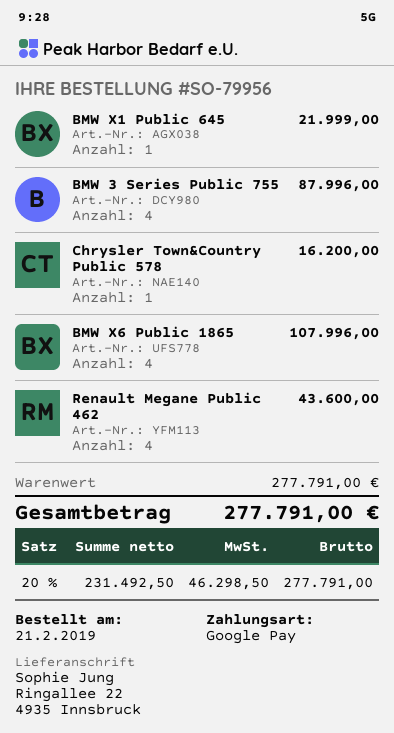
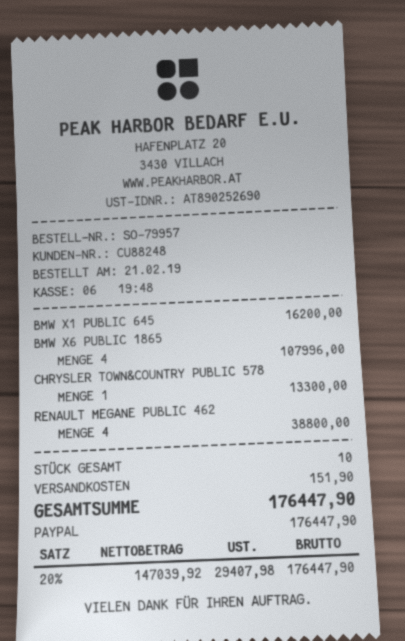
order number: SO-79956 -> SO-79957
payment method: Google Pay -> PayPal
BMW X1 Public 645: 1 for 21999.00 -> 1 for 16200.00
BMW 3 Series Public 755: 4 for 87996.00 -> none
Chrysler Town&Country Public 578: 1 for 16200.00 -> 1 for 13300.00
Renault Megane Public 462: 4 for 43600.00 -> 4 for 38800.00
shipping: none -> 151.90
net: 231492.50 -> 147039.92
tax: 20% = 46298.50 -> 20% = 29407.98
total: 277791.00 -> 176447.90

